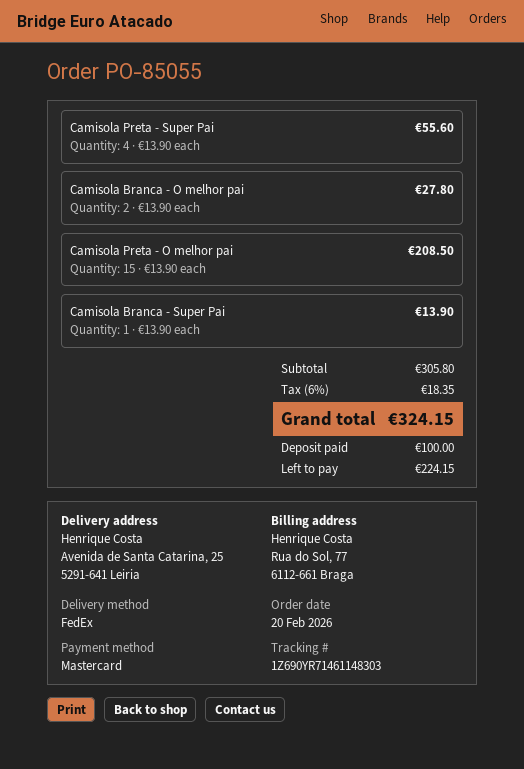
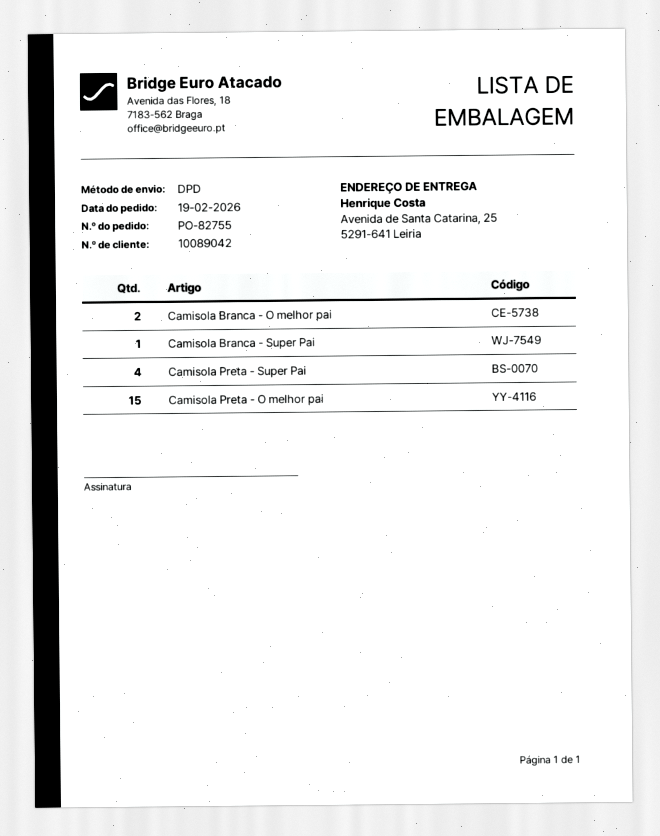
order number: PO-85055 -> PO-82755
order date: 2026-02-20 -> 2026-02-19
shipping method: FedEx -> DPD

